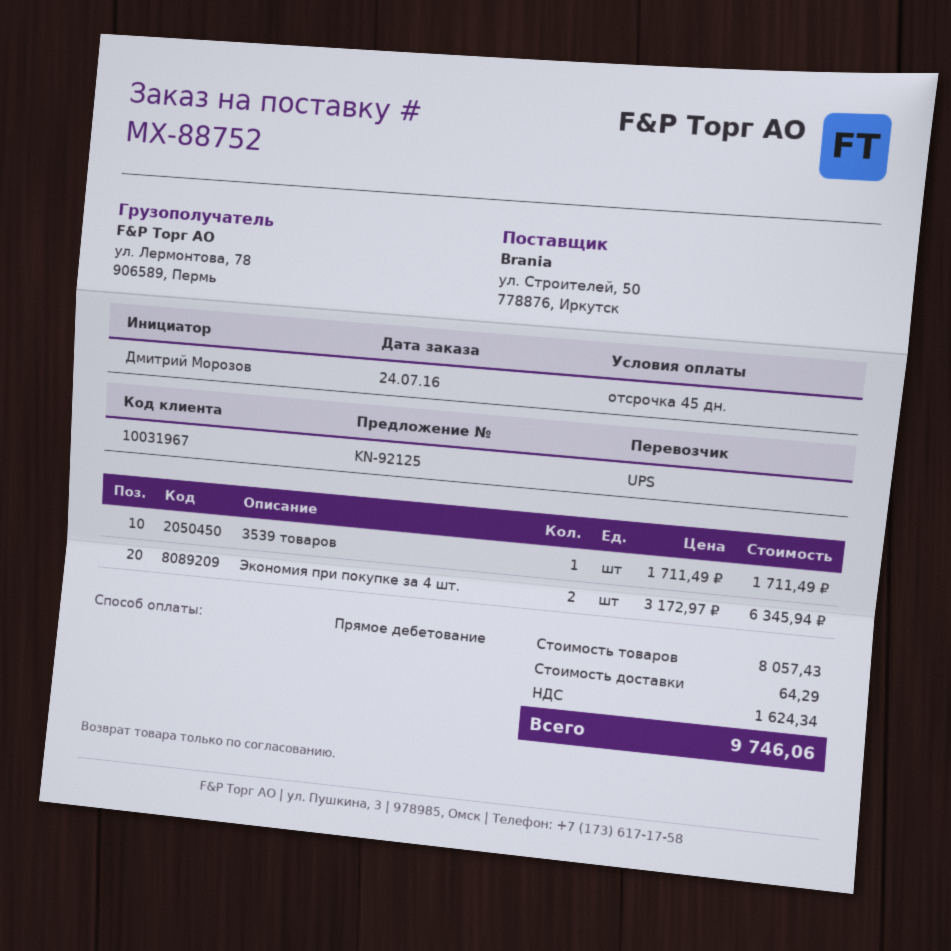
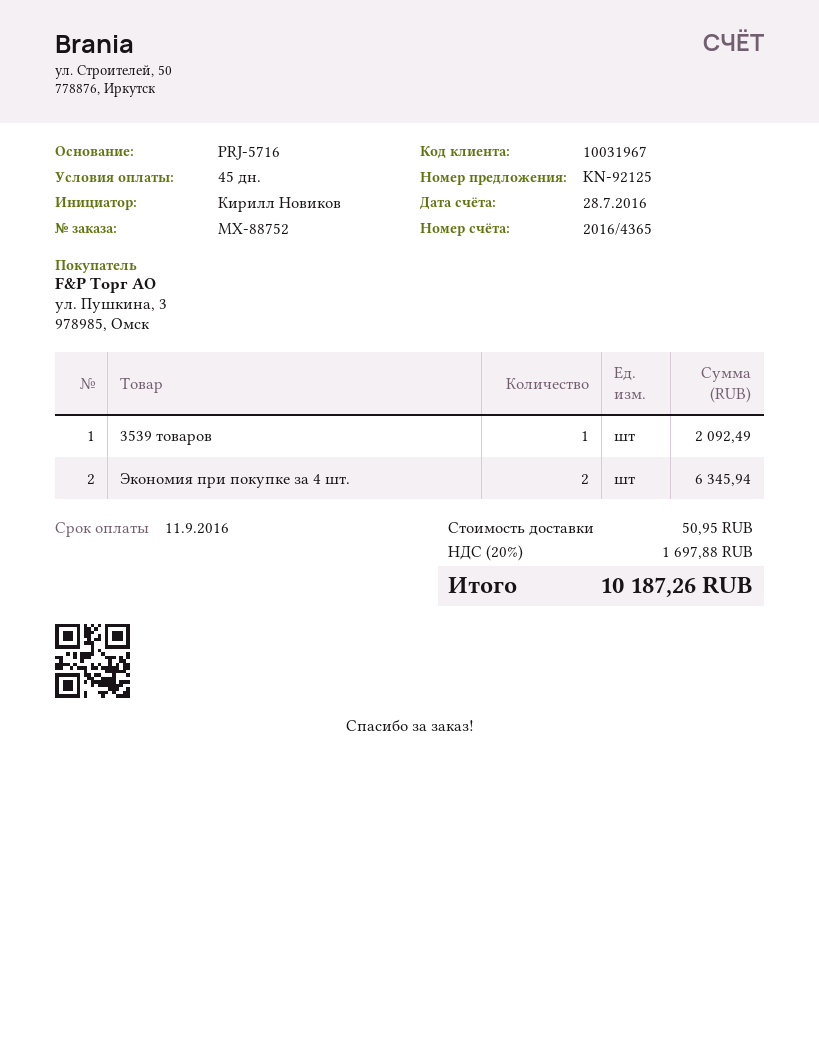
ordered by: Дмитрий Морозов -> Кирилл Новиков
3539 товаров: 1 for 1711.49 -> 1 for 2092.49
shipping: 64.29 -> 50.95
tax: 1624.34 -> 1697.88
total: 9746.06 -> 10187.26

